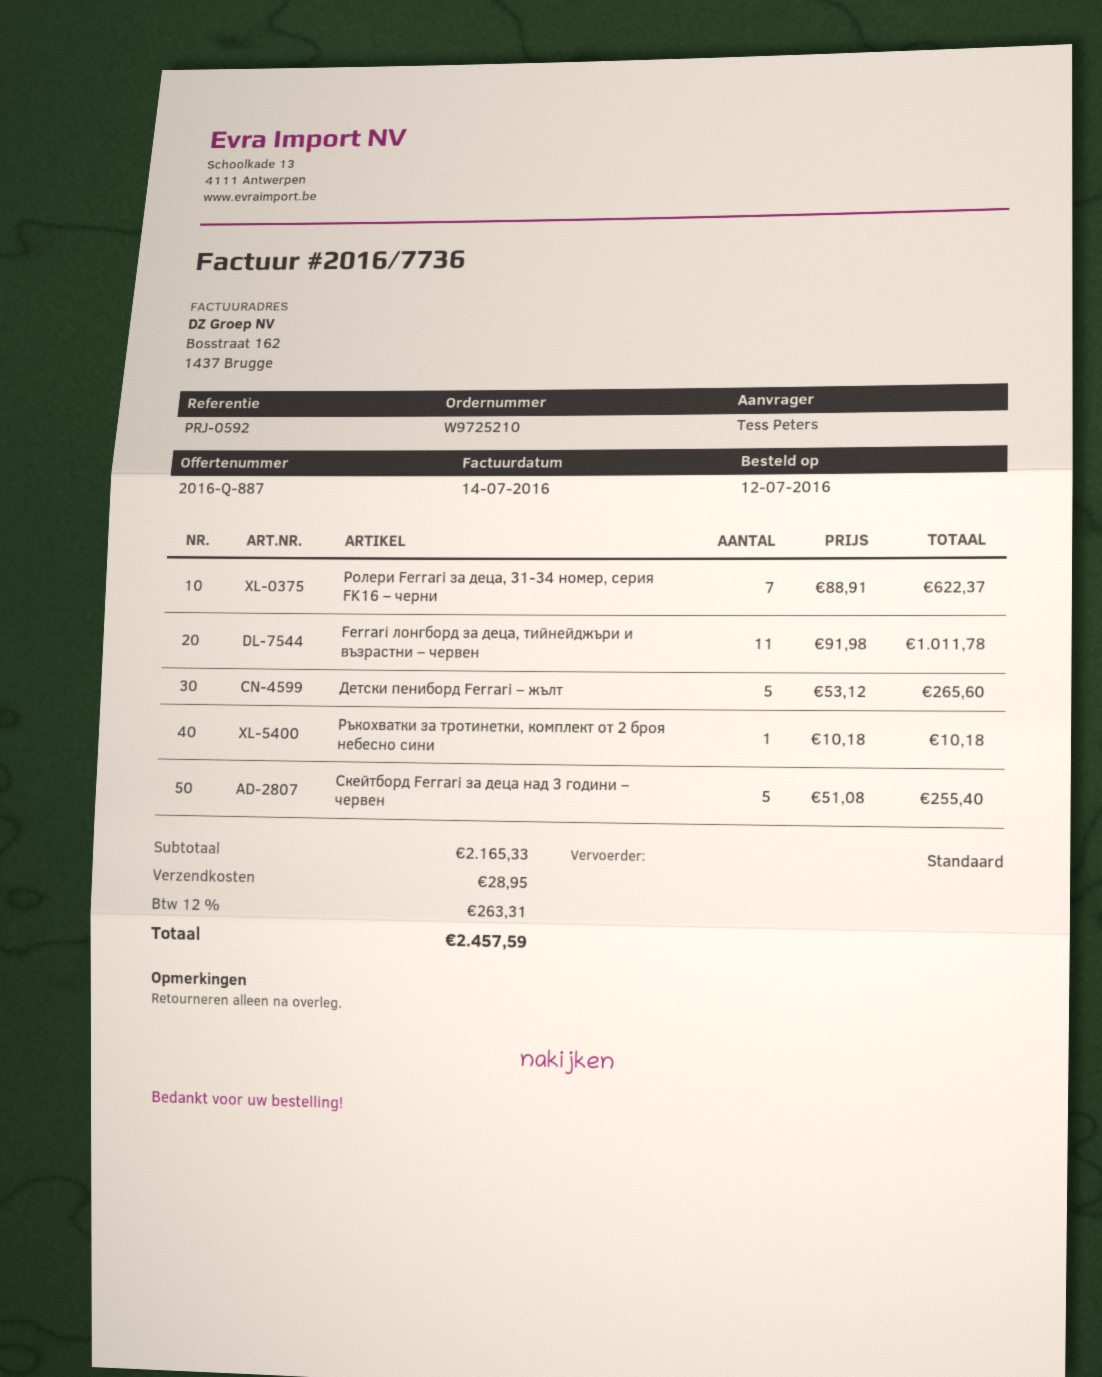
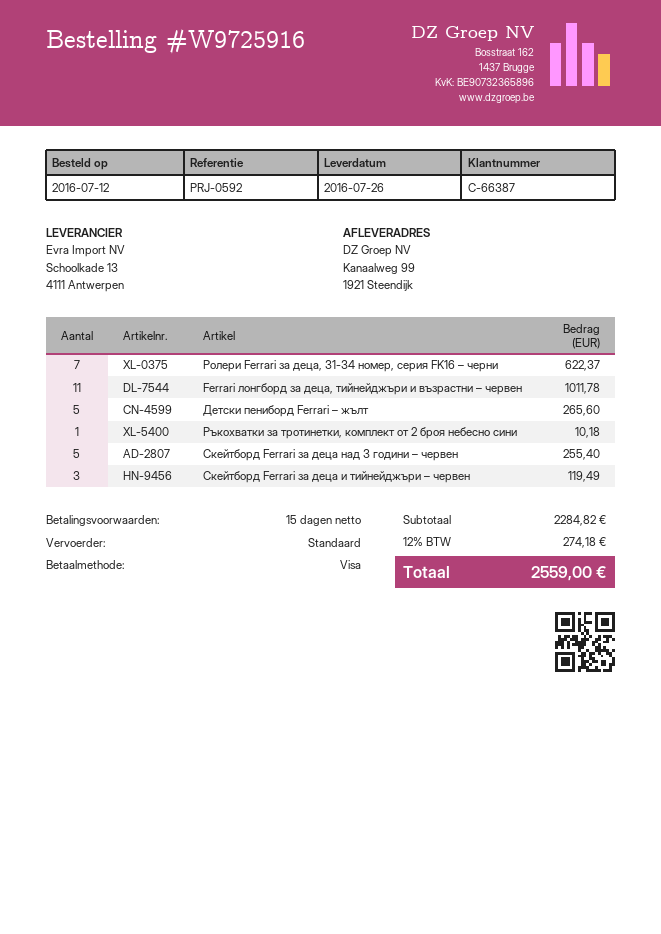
order number: W9725210 -> W9725916
Скейтборд Ferrari за деца и тийнейджъри – червен: none -> 3 for 119.49
subtotal: 2165.33 -> 2284.82
shipping: 28.95 -> none
tax: 12% = 263.31 -> 12% = 274.18
total: 2457.59 -> 2559.00

